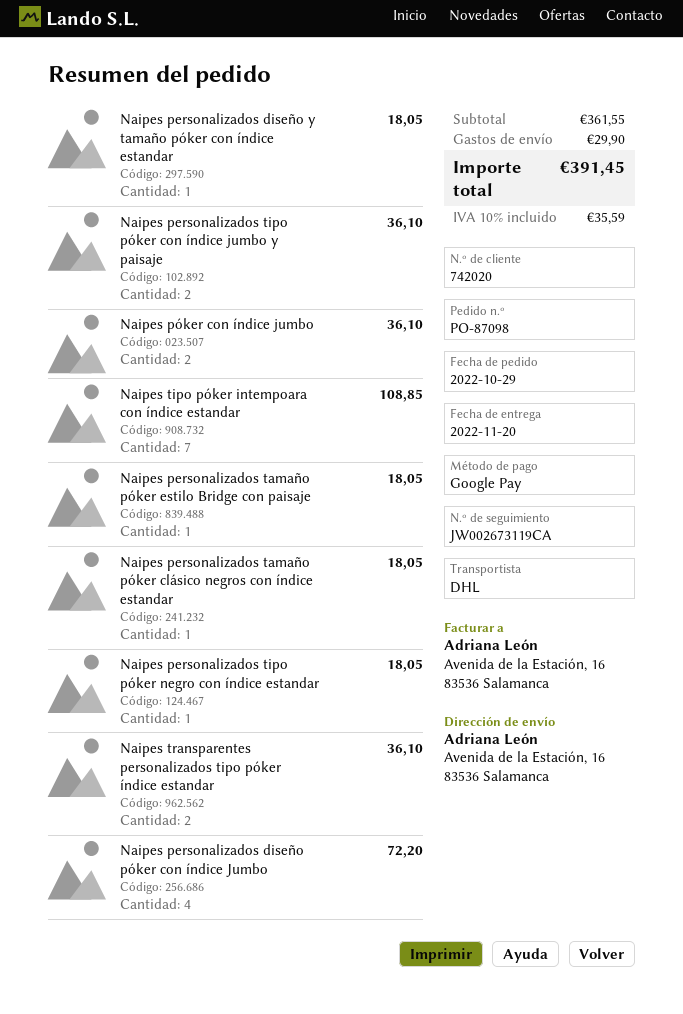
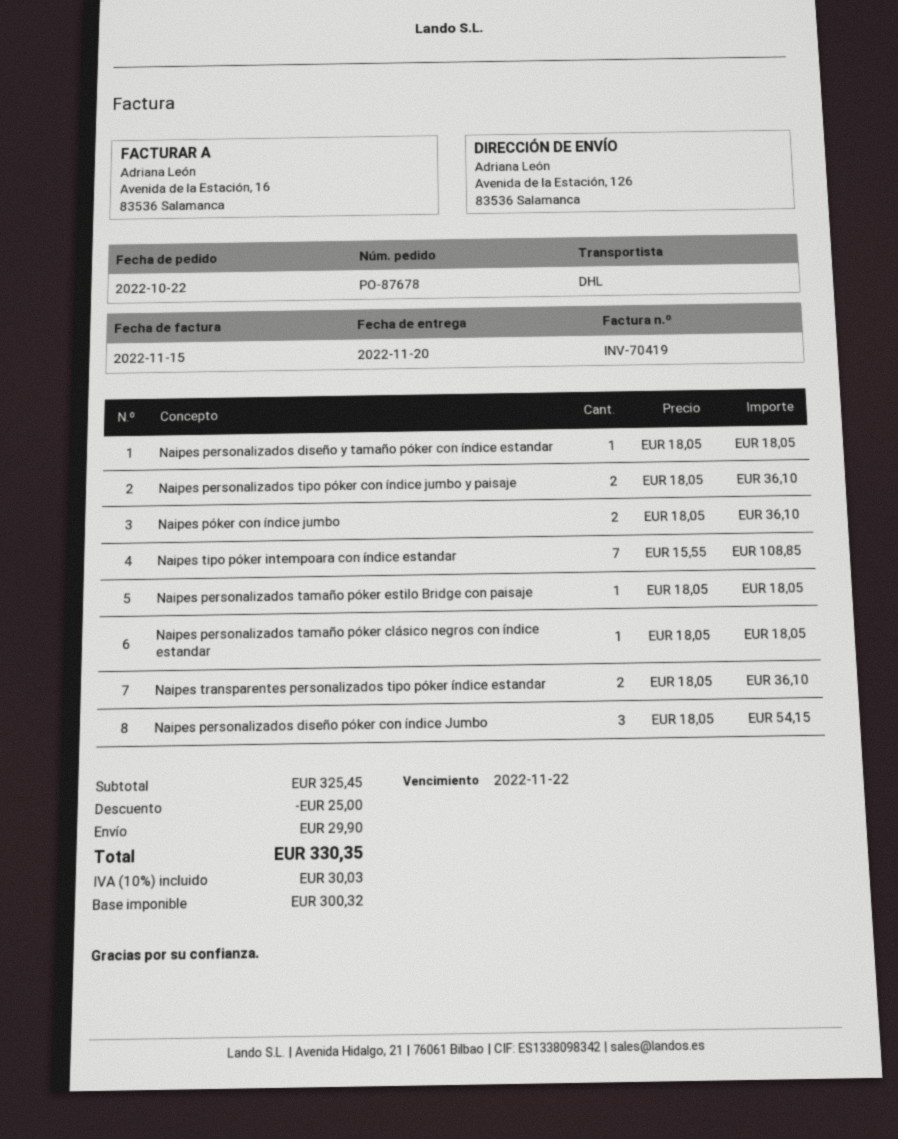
order number: PO-87098 -> PO-87678
order date: 2022-10-29 -> 2022-10-22
ship to: Avenida de la Estación, 16, 83536 Salamanca -> Avenida de la Estación, 126, 83536 Salamanca
Naipes personalizados tipo póker negro con índice estandar: 1 for 18.05 -> none
Naipes personalizados diseño póker con índice Jumbo: 4 for 72.20 -> 3 for 54.15
subtotal: 361.55 -> 325.45
discount: none -> 25.00
tax: 10% = 35.59 -> 10% = 30.03
total: 391.45 -> 330.35

